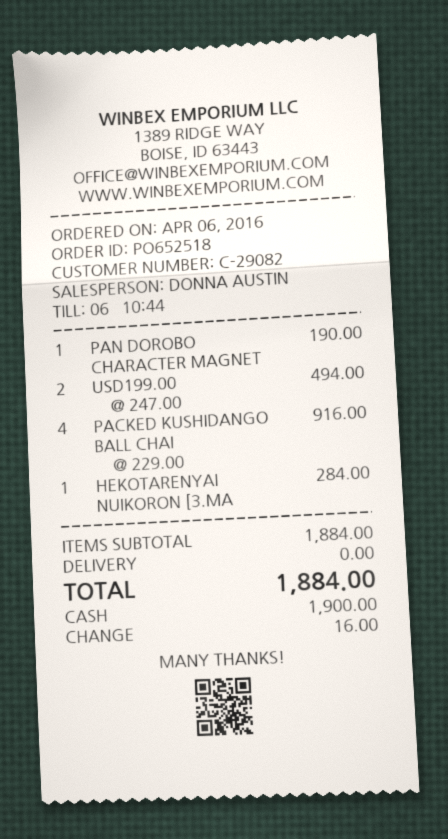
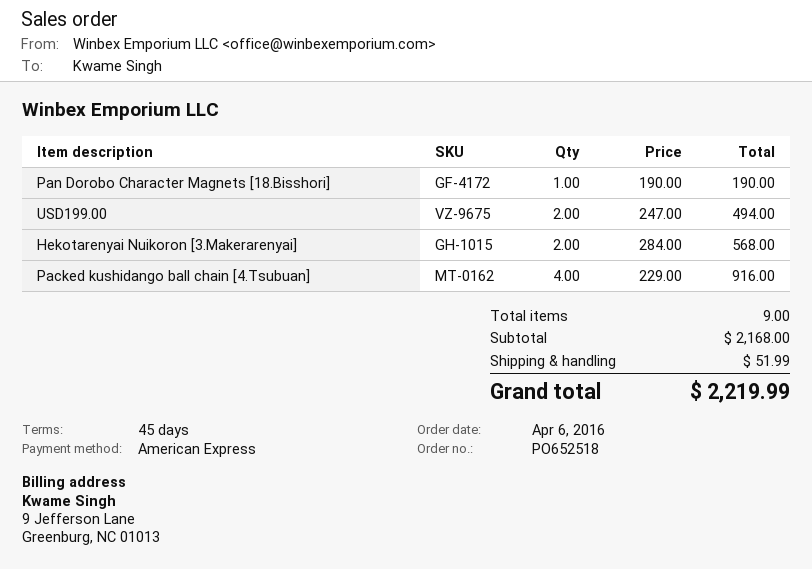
payment method: cash -> American Express
HEKOTARENYAI NUIKORON [3.MA: 1 x 284.00 = 284.00 -> 2 x 284.00 = 568.00
subtotal: 1884.00 -> 2168.00
shipping: 0.00 -> 51.99
total: 1884.00 -> 2219.99

